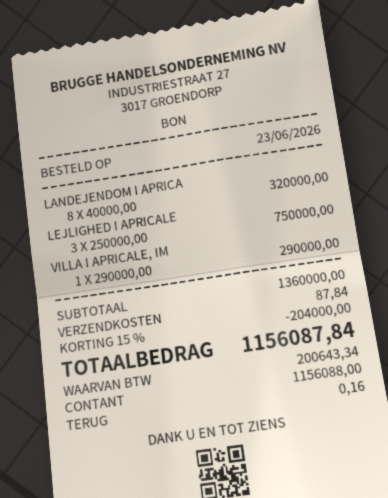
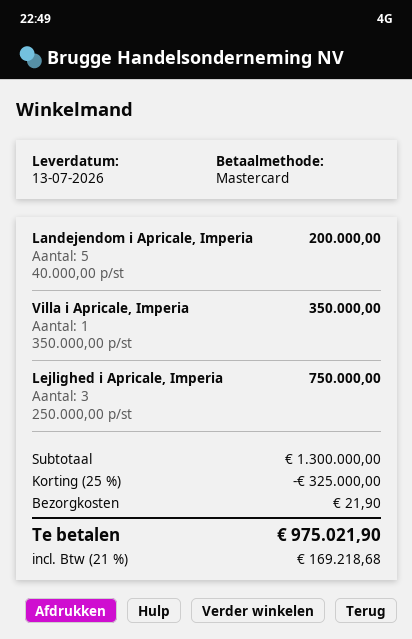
payment method: cash -> Mastercard
LANDEJENDOM I APRICA: 8 x 40000.00 = 320000.00 -> 5 x 40000.00 = 200000.00
VILLA I APRICALE, IM: 1 x 290000.00 = 290000.00 -> 1 x 350000.00 = 350000.00
subtotal: 1360000.00 -> 1300000.00
discount: 15% = 204000.00 -> 25% = 325000.00
shipping: 87.84 -> 21.90
tax: 200643.34 -> 169218.68
total: 1156087.84 -> 975021.90

